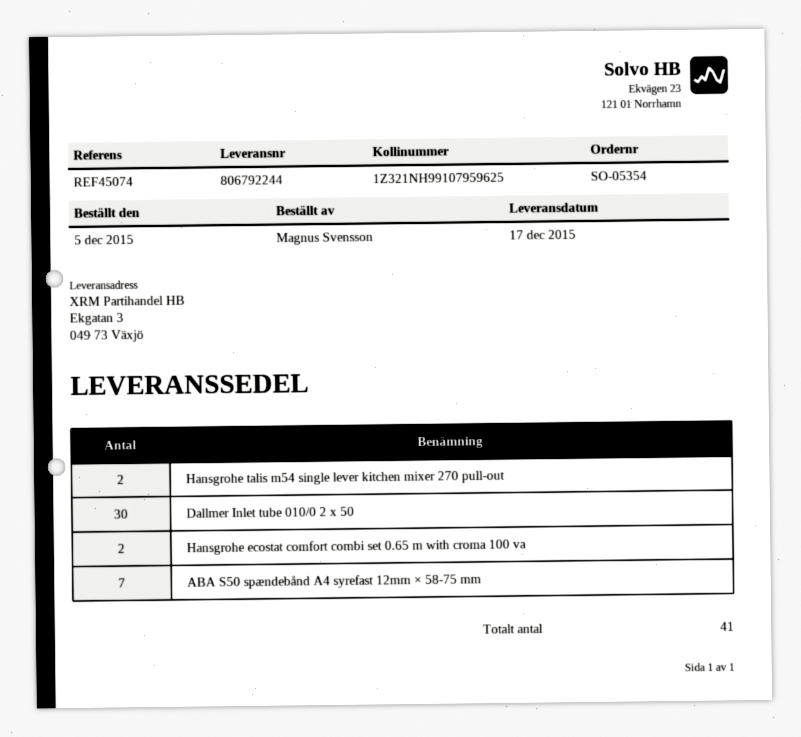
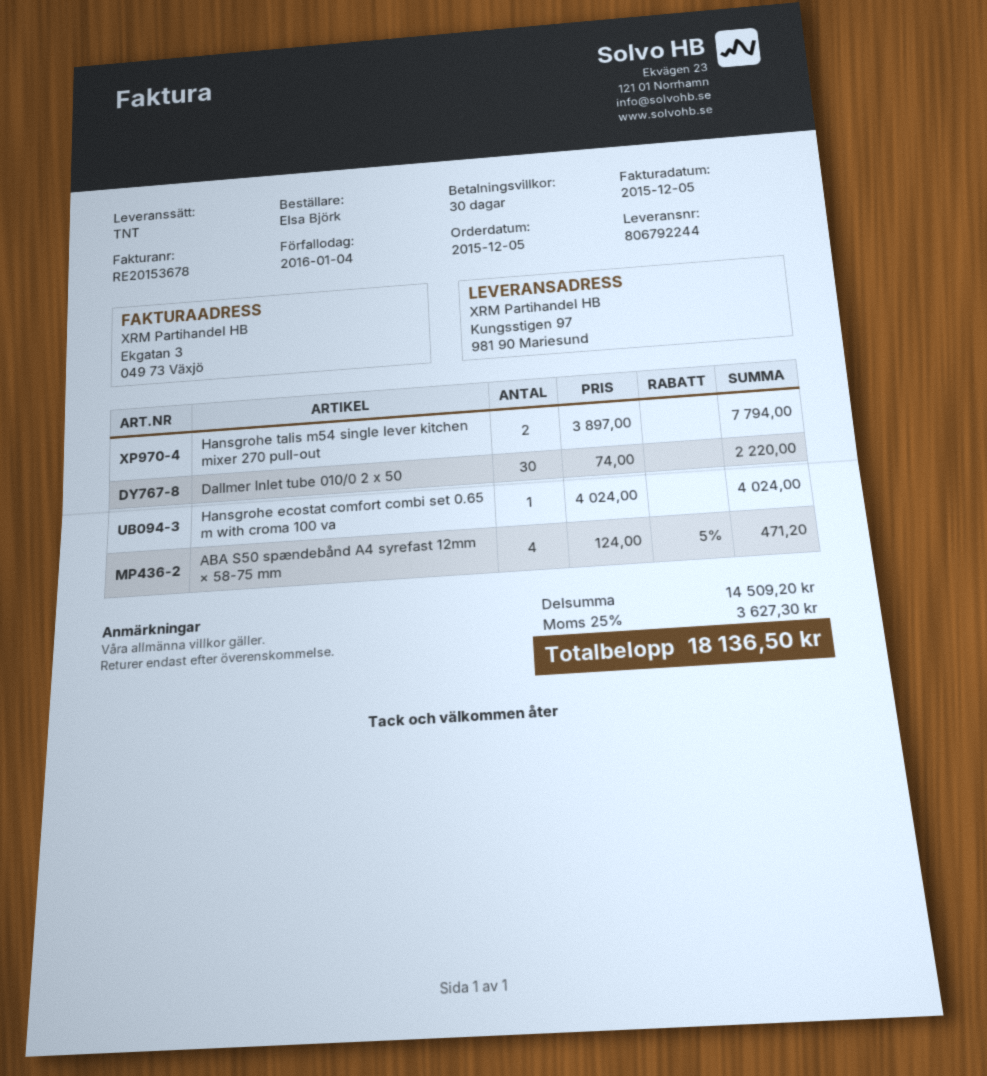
ordered by: Magnus Svensson -> Elsa Björk
ship to: Ekgatan 3, 049 73 Växjö -> Kungsstigen 97, 981 90 Mariesund
Hansgrohe ecostat comfort combi set 0.65 m with croma 100 va: 2 -> 1
ABA S50 spændebånd A4 syrefast 12mm × 58-75 mm: 7 -> 4

